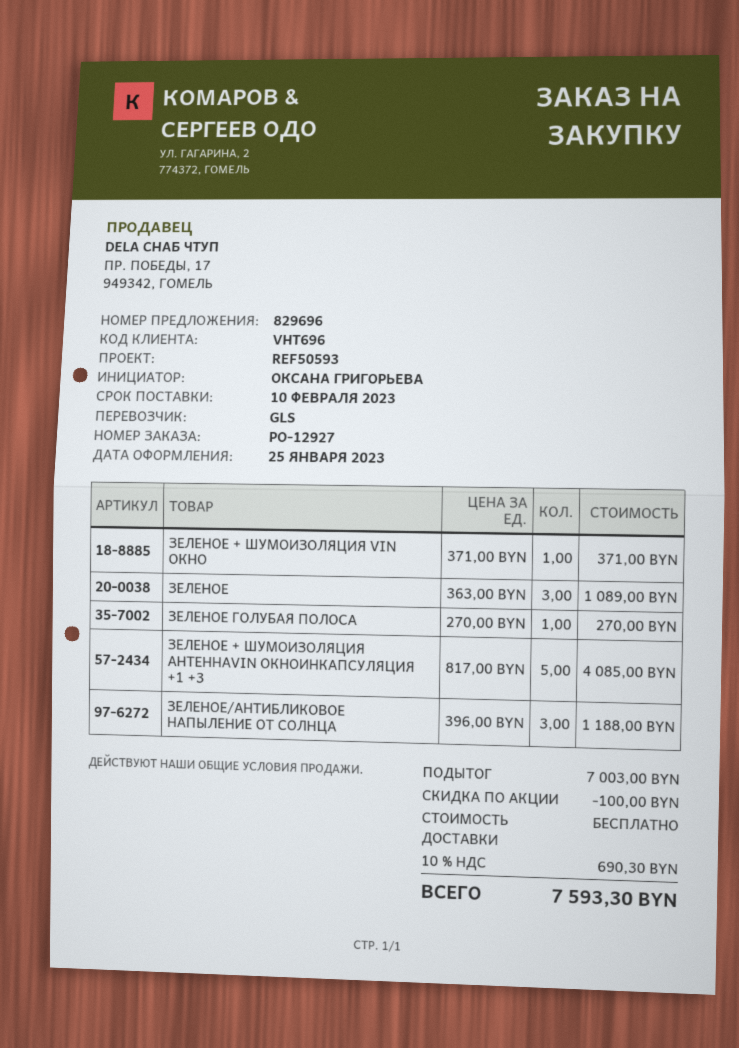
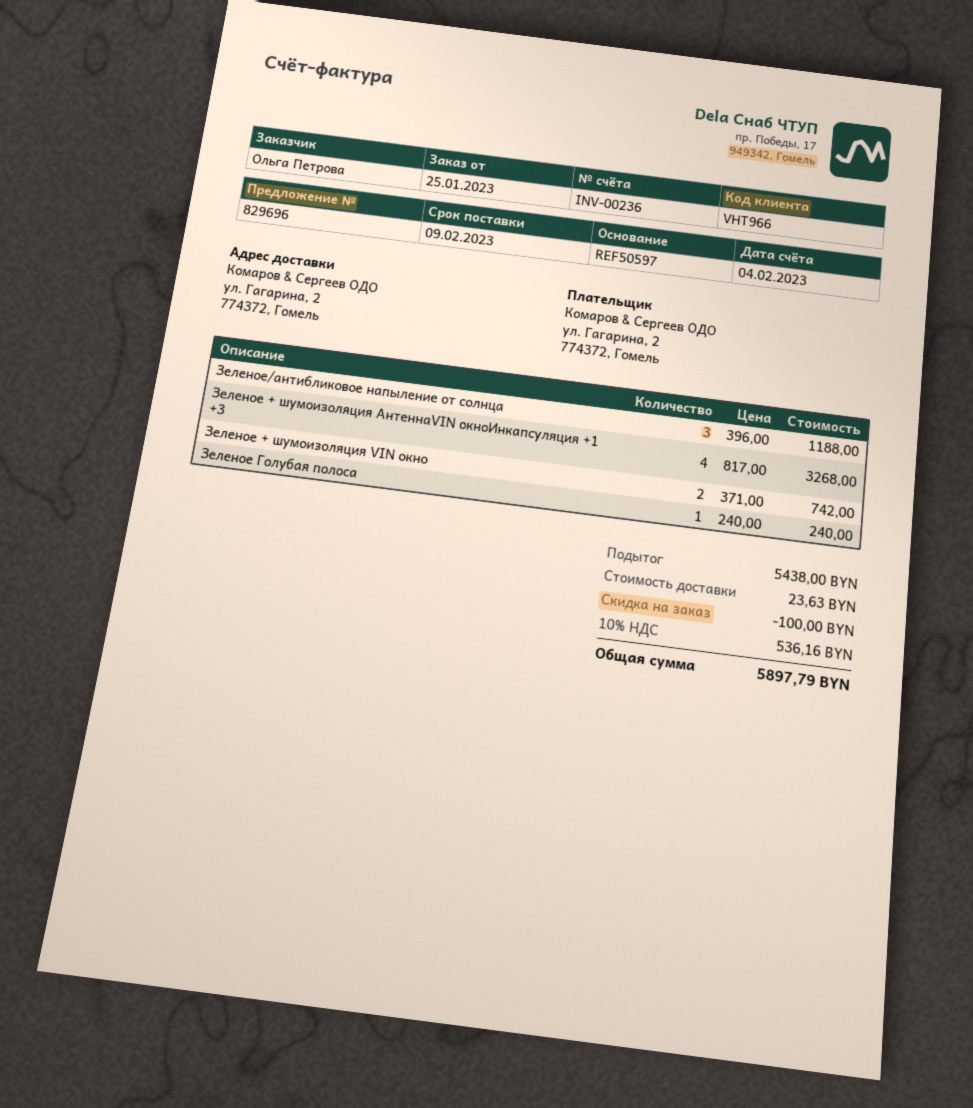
delivery date: 2023-02-10 -> 2023-02-09
customer number: VHT696 -> VHT966
reference: REF50593 -> REF50597
ordered by: ОКСАНА ГРИГОРЬЕВА -> Ольга Петрова
ЗЕЛЕНОЕ + ШУМОИЗОЛЯЦИЯ VIN ОКНО: 1 x 371.00 = 371.00 -> 2 x 371.00 = 742.00
ЗЕЛЕНОЕ: 3 x 363.00 = 1089.00 -> none
ЗЕЛЕНОЕ ГОЛУБАЯ ПОЛОСА: 1 x 270.00 = 270.00 -> 1 x 240.00 = 240.00
ЗЕЛЕНОЕ + ШУМОИЗОЛЯЦИЯ АНТЕННАVIN ОКНОИНКАПСУЛЯЦИЯ +1 +3: 5 x 817.00 = 4085.00 -> 4 x 817.00 = 3268.00
subtotal: 7003.00 -> 5438.00
shipping: 0.00 -> 23.63
tax: 10% = 690.30 -> 10% = 536.16
total: 7593.30 -> 5897.79

